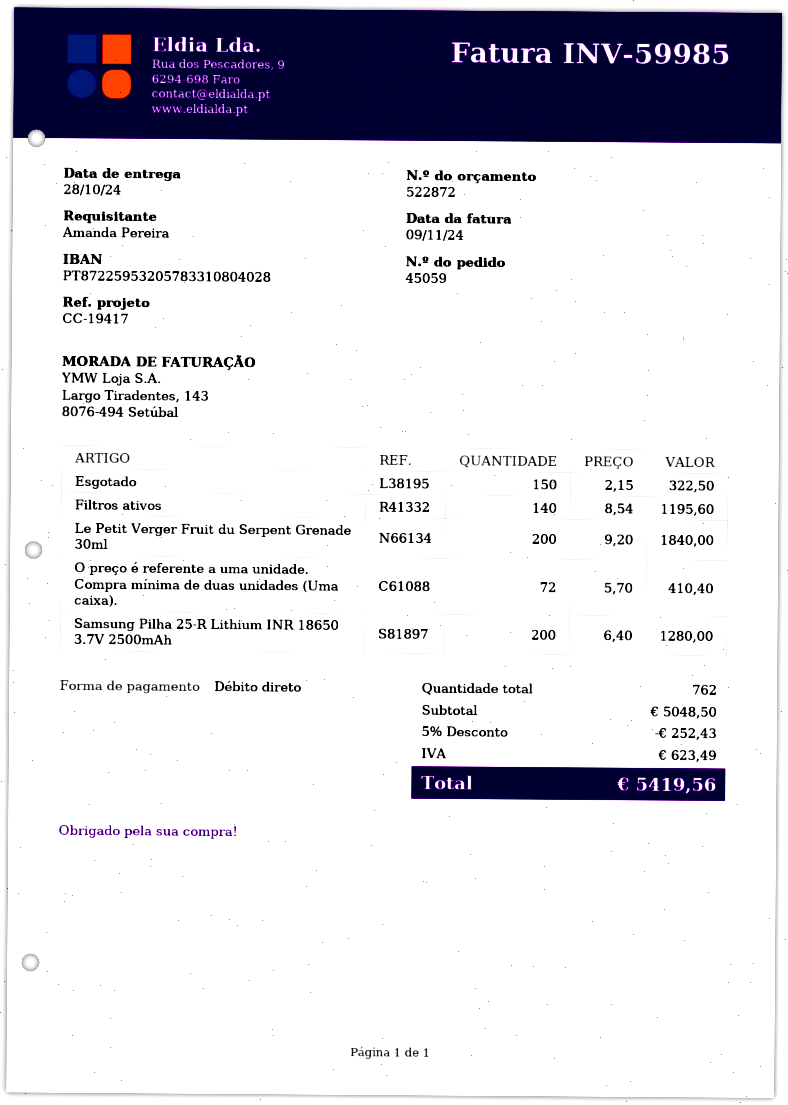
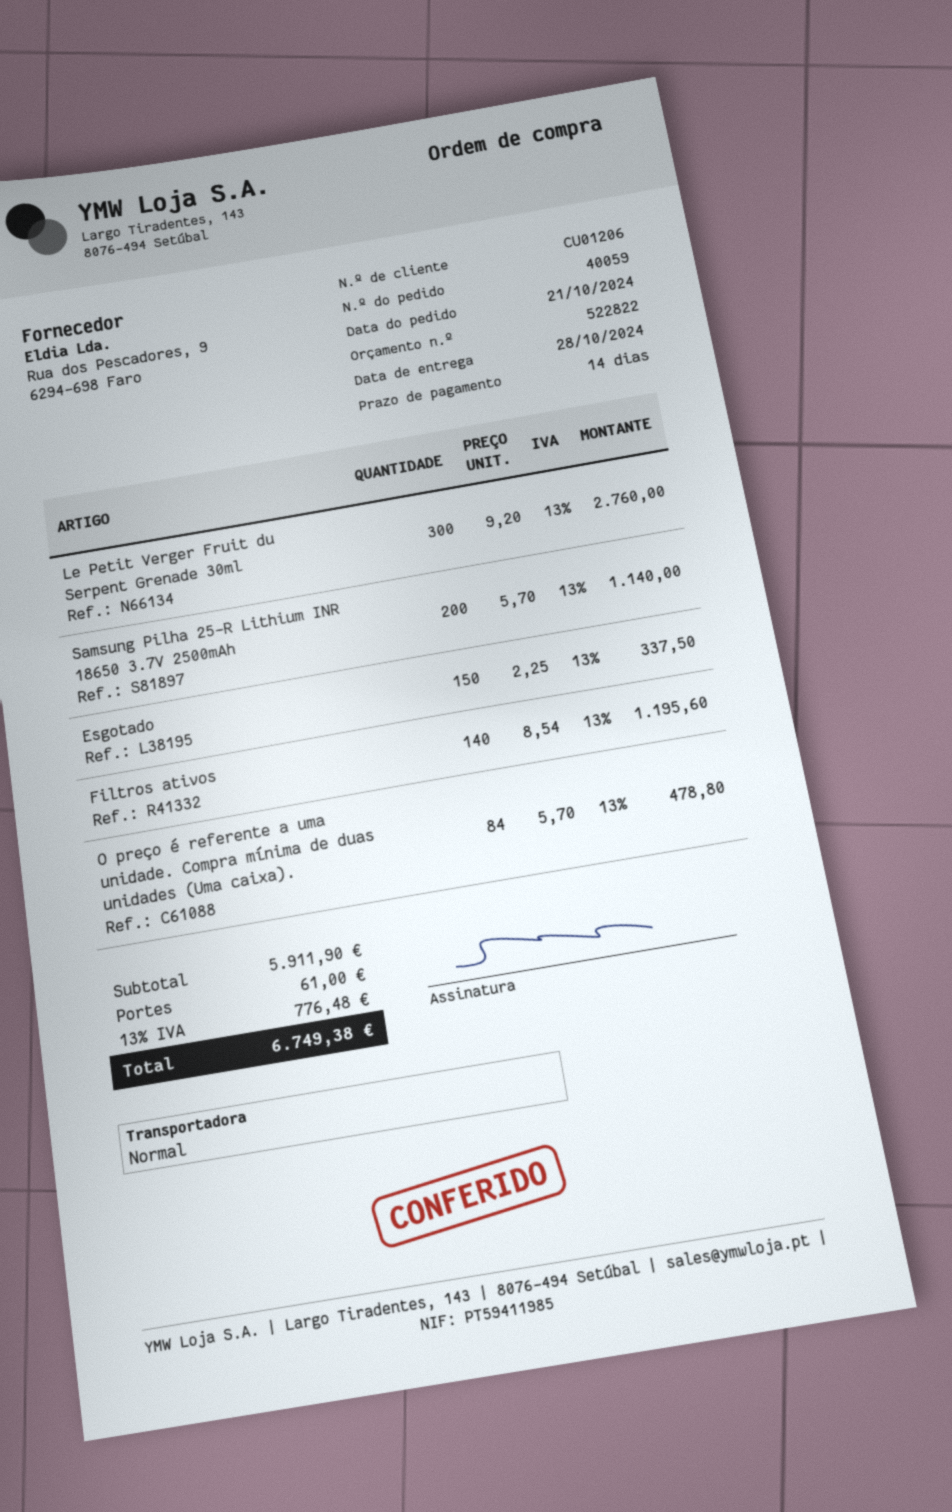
quote number: 522872 -> 522822
order number: 45059 -> 40059
Esgotado: 150 x 2.15 = 322.50 -> 150 x 2.25 = 337.50
Le Petit Verger Fruit du Serpent Grenade 30ml: 200 x 9.20 = 1840.00 -> 300 x 9.20 = 2760.00
O preço é referente a uma unidade. Compra mínima de duas unidades (Uma caixa).: 72 x 5.70 = 410.40 -> 84 x 5.70 = 478.80
Samsung Pilha 25-R Lithium INR 18650 3.7V 2500mAh: 200 x 6.40 = 1280.00 -> 200 x 5.70 = 1140.00
subtotal: 5048.50 -> 5911.90
discount: 5% = 252.43 -> none
shipping: none -> 61.00
tax: 623.49 -> 776.48
total: 5419.56 -> 6749.38

